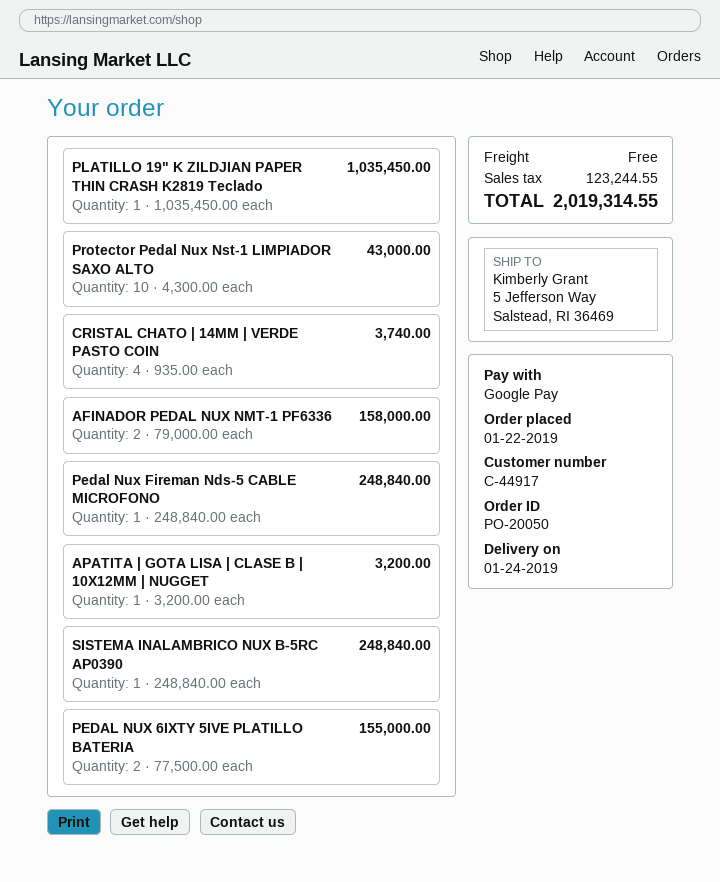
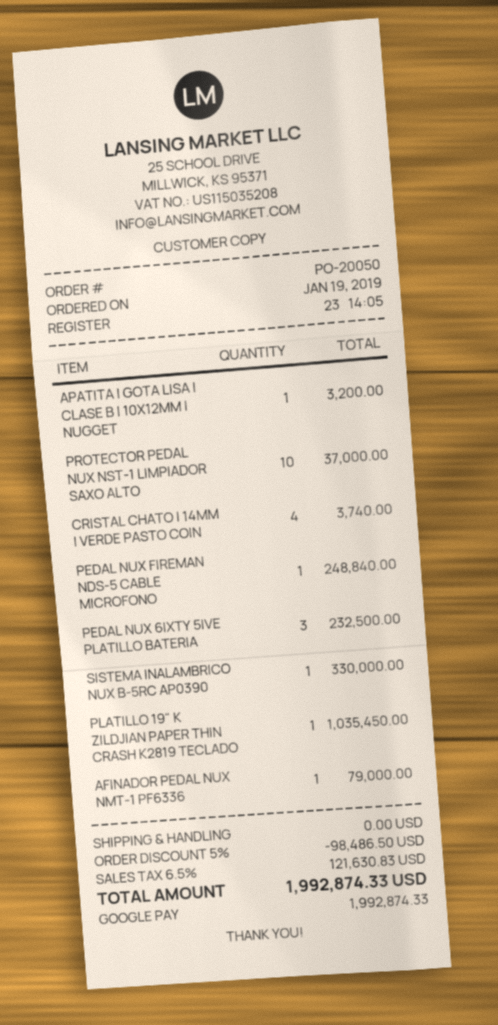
order date: 2019-01-22 -> 2019-01-19
Protector Pedal Nux Nst-1 LIMPIADOR SAXO ALTO: 10 for 43000.00 -> 10 for 37000.00
AFINADOR PEDAL NUX NMT-1 PF6336: 2 for 158000.00 -> 1 for 79000.00
SISTEMA INALAMBRICO NUX B-5RC AP0390: 1 for 248840.00 -> 1 for 330000.00
PEDAL NUX 6IXTY 5IVE PLATILLO BATERIA: 2 for 155000.00 -> 3 for 232500.00
discount: none -> 5% = 98486.50
tax: 123244.55 -> 121630.83
total: 2019314.55 -> 1992874.33

